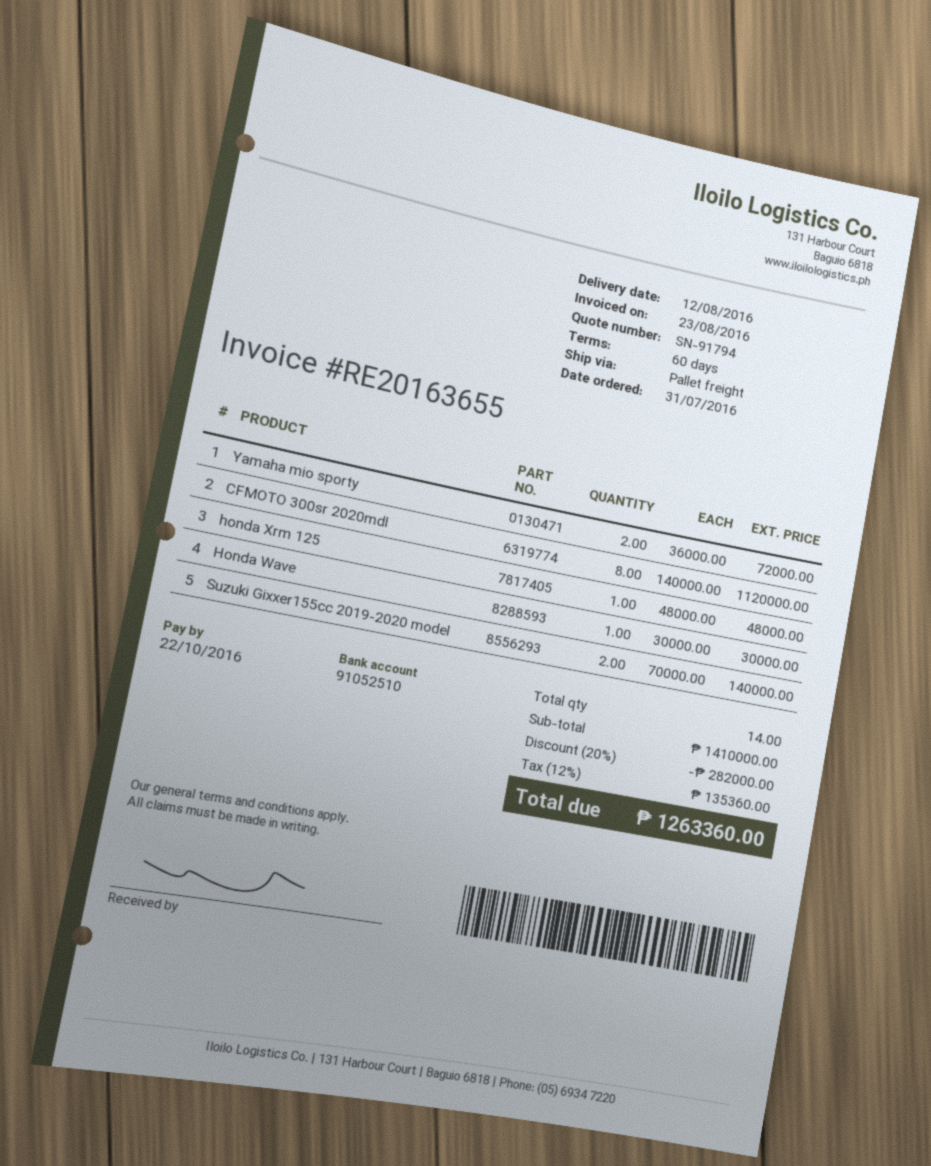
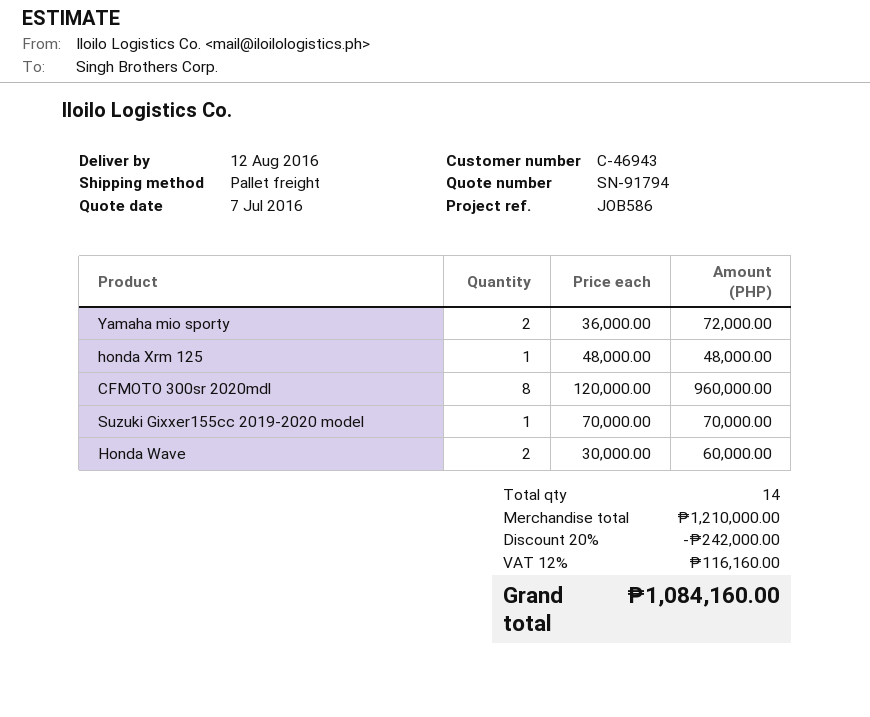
CFMOTO 300sr 2020mdl: 8 x 140000.00 = 1120000.00 -> 8 x 120000.00 = 960000.00
Honda Wave: 1 x 30000.00 = 30000.00 -> 2 x 30000.00 = 60000.00
Suzuki Gixxer155cc 2019-2020 model: 2 x 70000.00 = 140000.00 -> 1 x 70000.00 = 70000.00
subtotal: 1410000.00 -> 1210000.00
discount: 20% = 282000.00 -> 20% = 242000.00
tax: 12% = 135360.00 -> 12% = 116160.00
total: 1263360.00 -> 1084160.00

